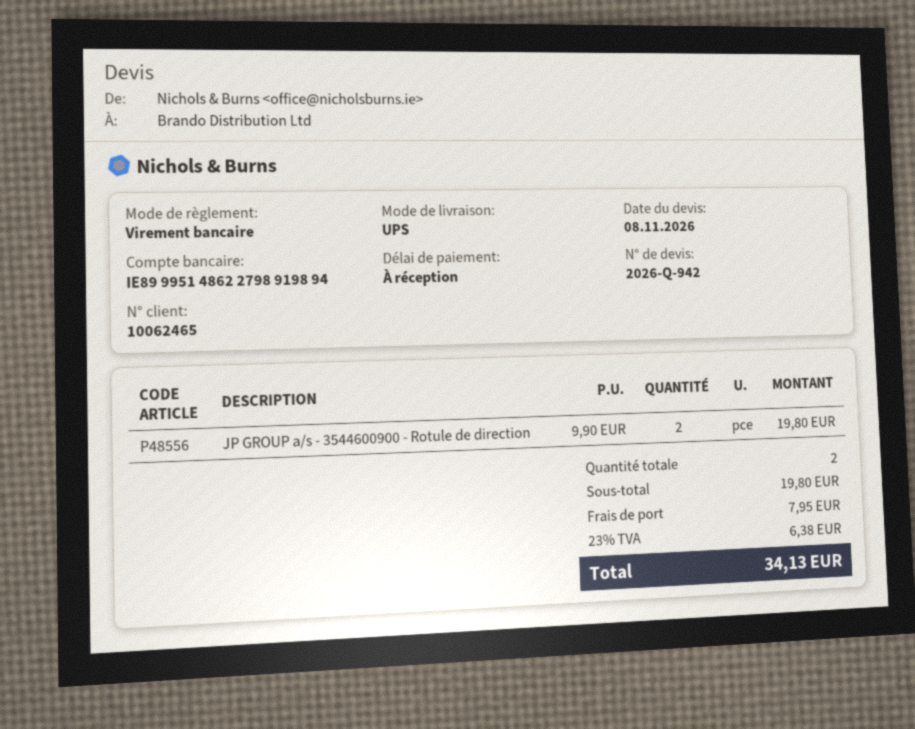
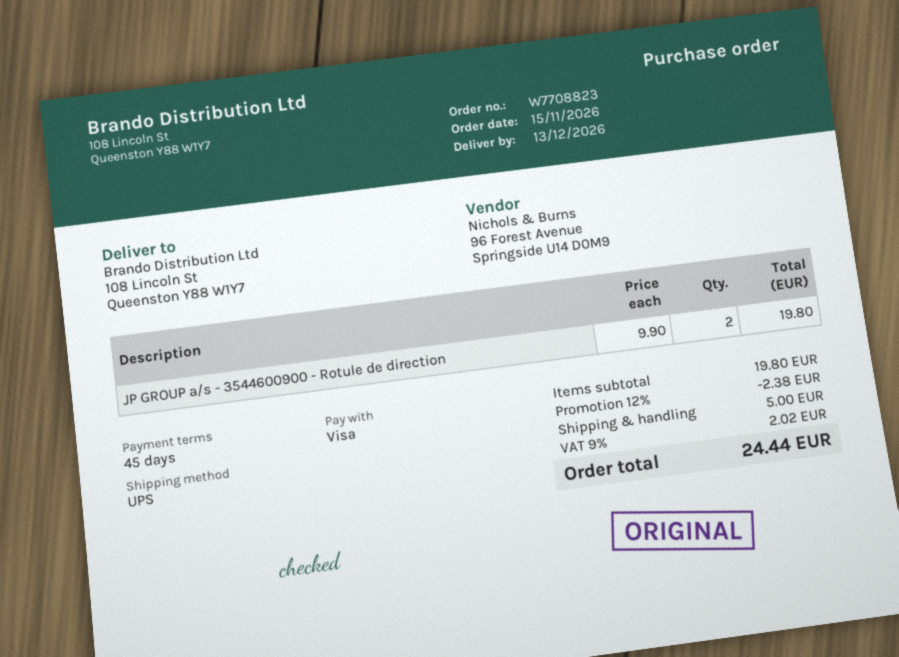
payment terms: on receipt -> 45 days
payment method: bank transfer -> Visa
discount: none -> 12% = 2.38
shipping: 7.95 -> 5.00
tax: 23% = 6.38 -> 9% = 2.02
total: 34.13 -> 24.44

